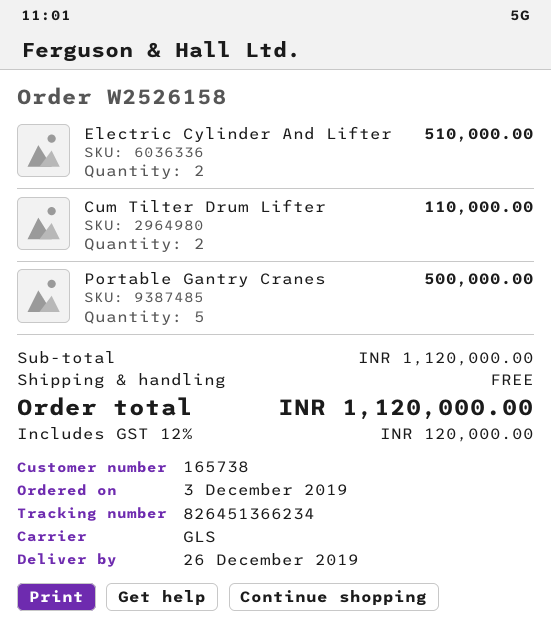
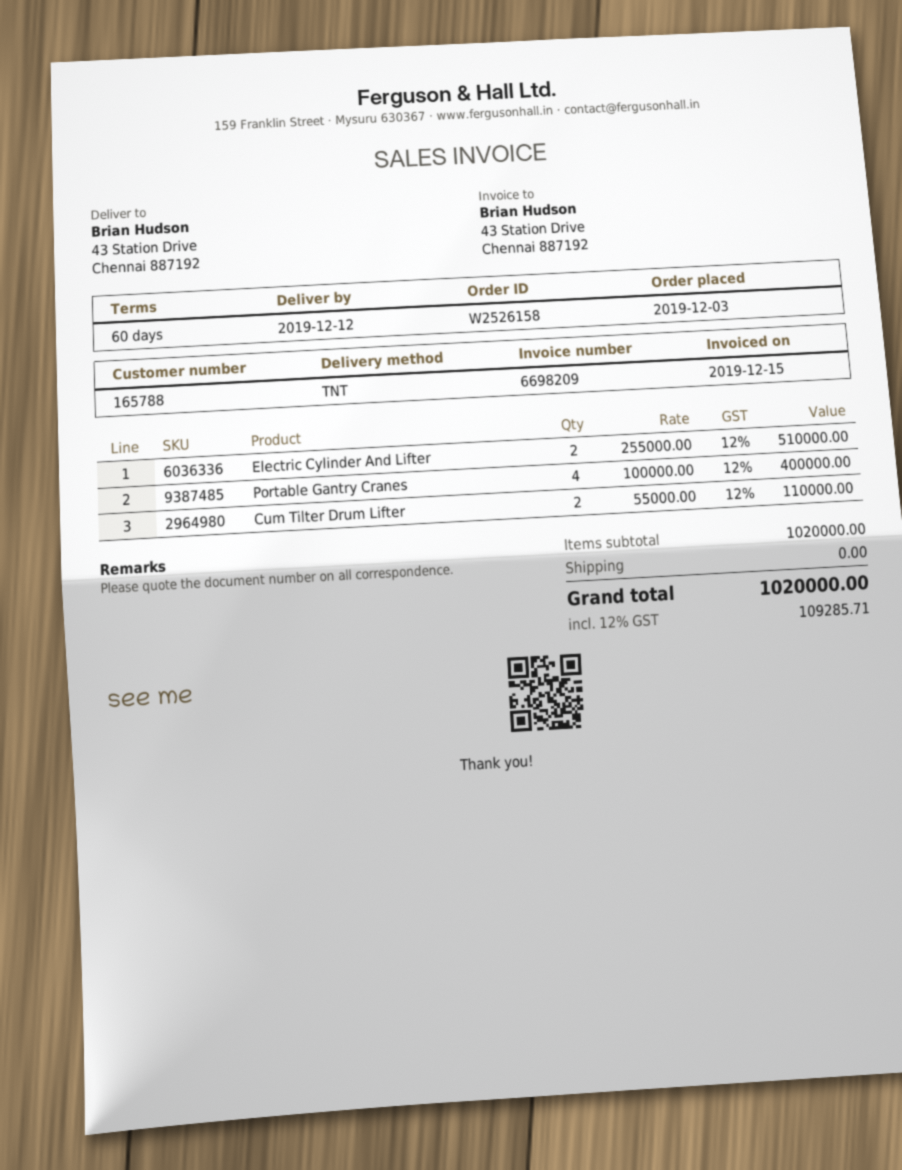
delivery date: 2019-12-26 -> 2019-12-12
customer number: 165738 -> 165788
shipping method: GLS -> TNT
Portable Gantry Cranes: 5 for 500000.00 -> 4 for 400000.00
subtotal: 1120000.00 -> 1020000.00
tax: 12% = 120000.00 -> 12% = 109285.71
total: 1120000.00 -> 1020000.00

